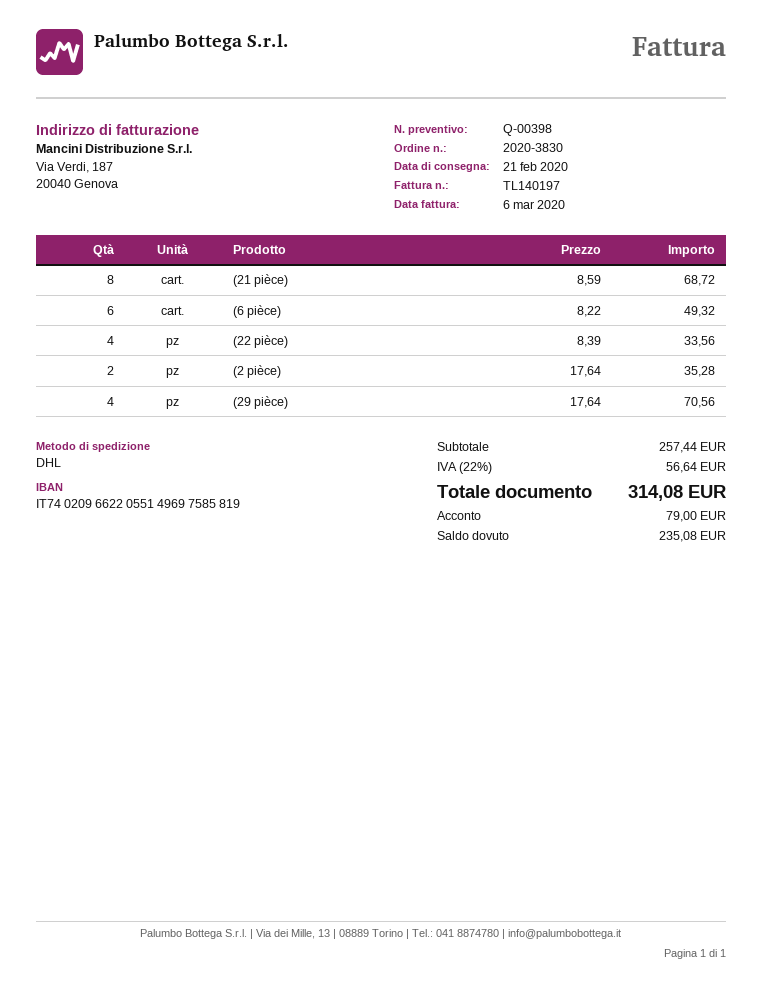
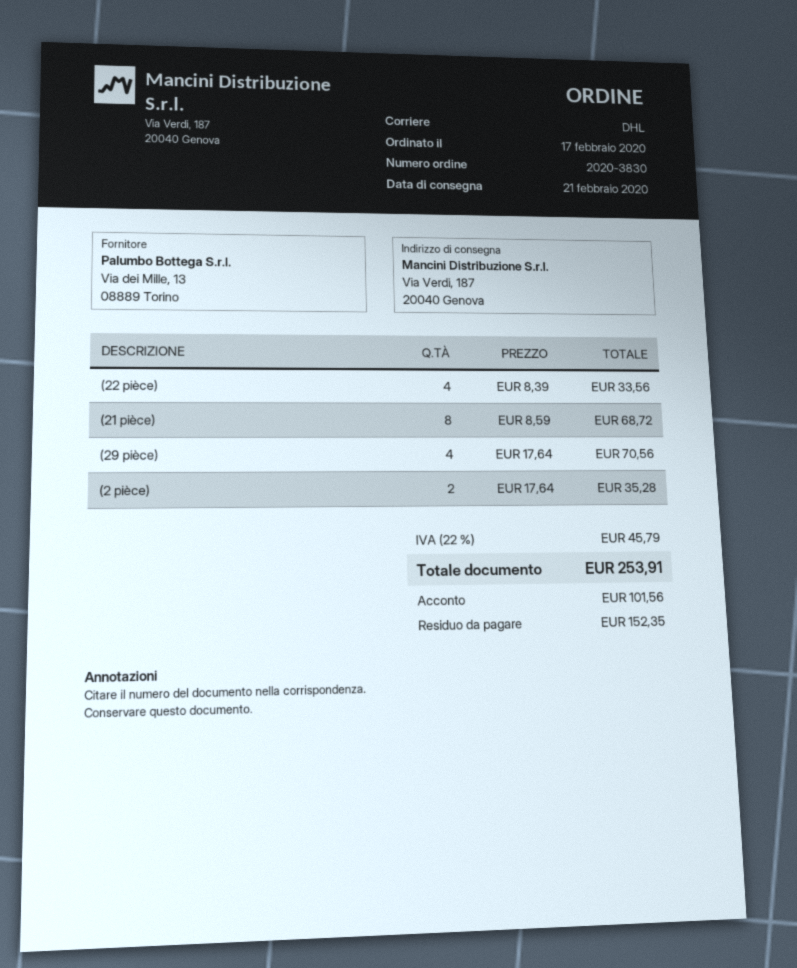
(6 pièce): 6 x 8.22 = 49.32 -> none
tax: 22% = 56.64 -> 22% = 45.79
total: 314.08 -> 253.91
deposit: 79.00 -> 101.56
balance: 235.08 -> 152.35

